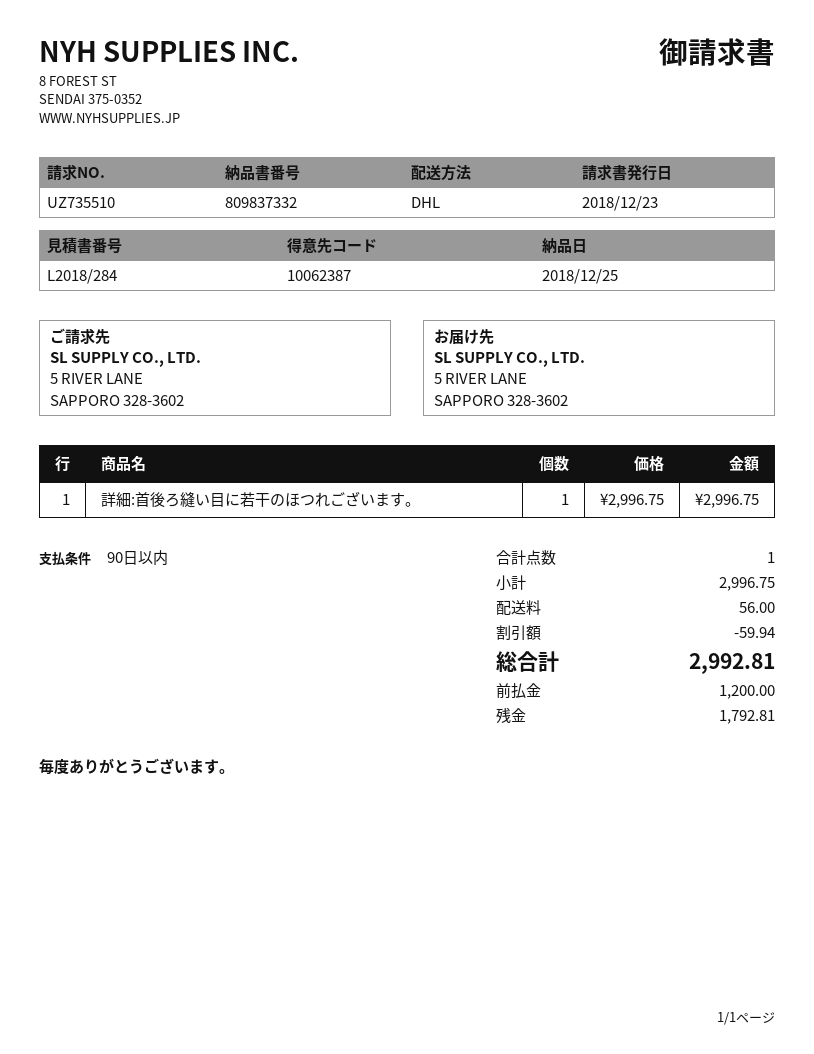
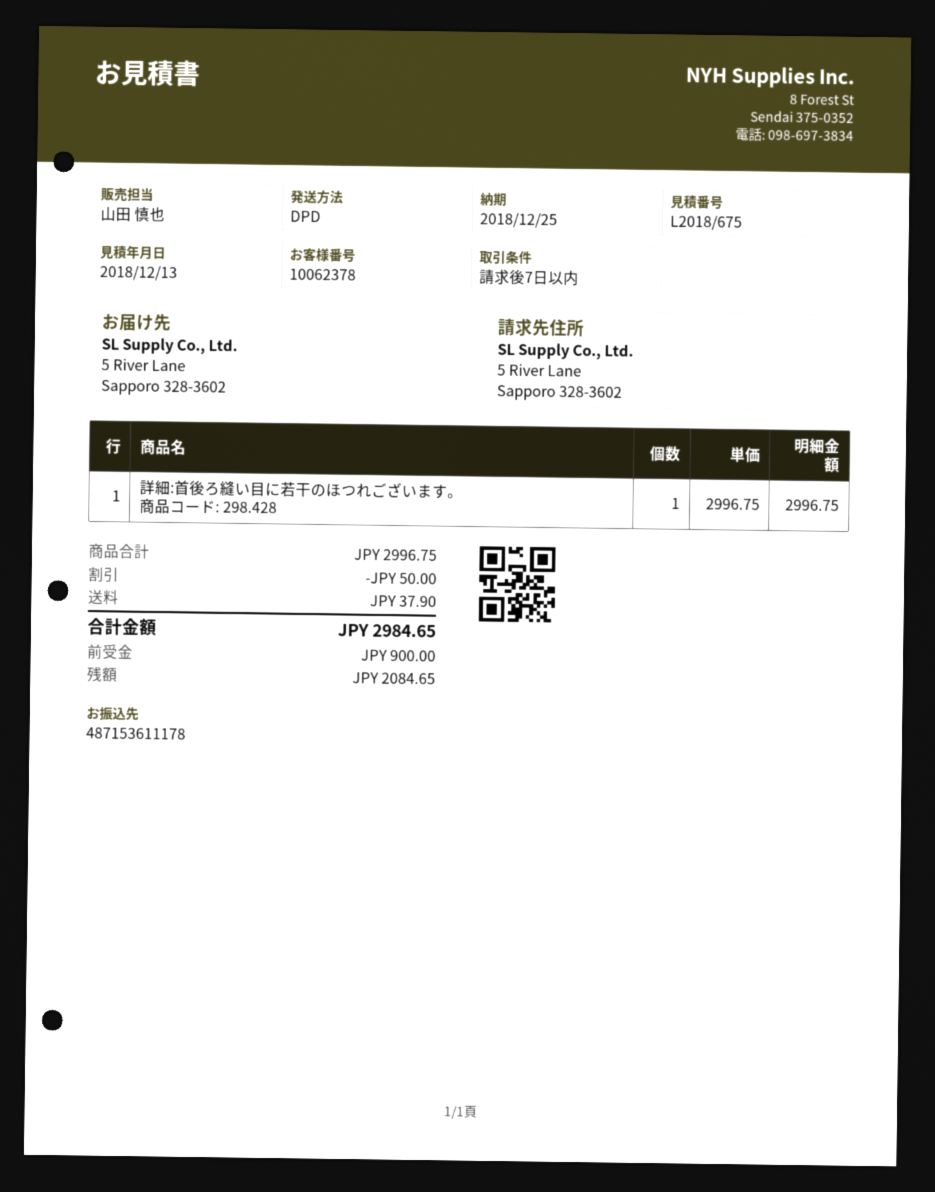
quote number: L2018/284 -> L2018/675
payment terms: 90 days -> 7 days
customer number: 10062387 -> 10062378
shipping method: DHL -> DPD
discount: 59.94 -> 50.00
shipping: 56.00 -> 37.90
total: 2992.81 -> 2984.65
deposit: 1200.00 -> 900.00
balance: 1792.81 -> 2084.65

